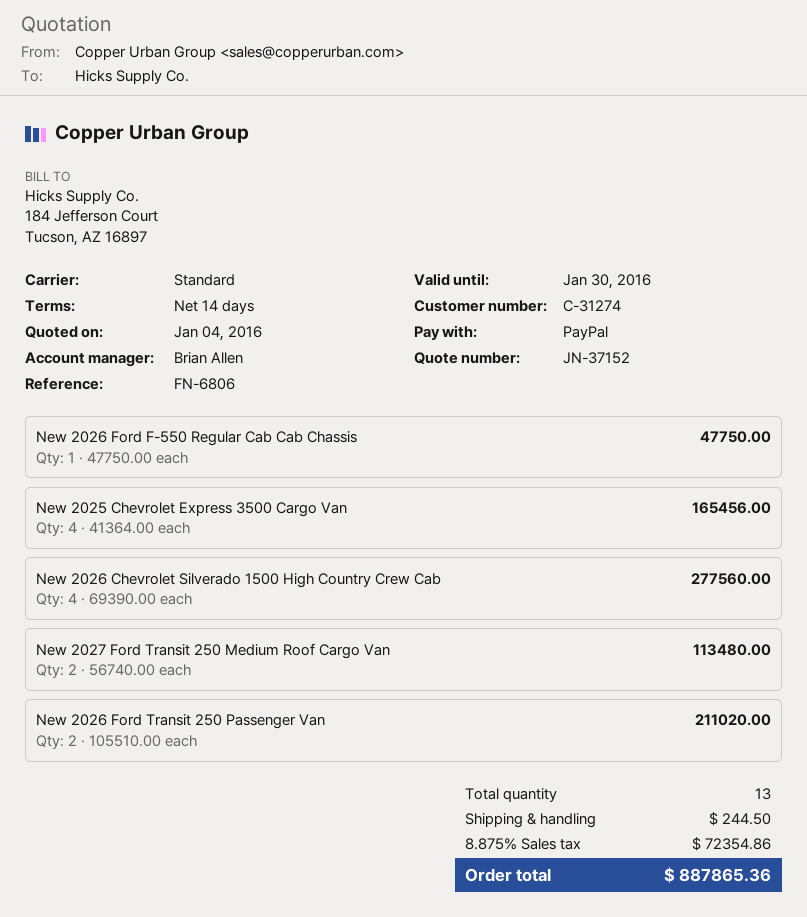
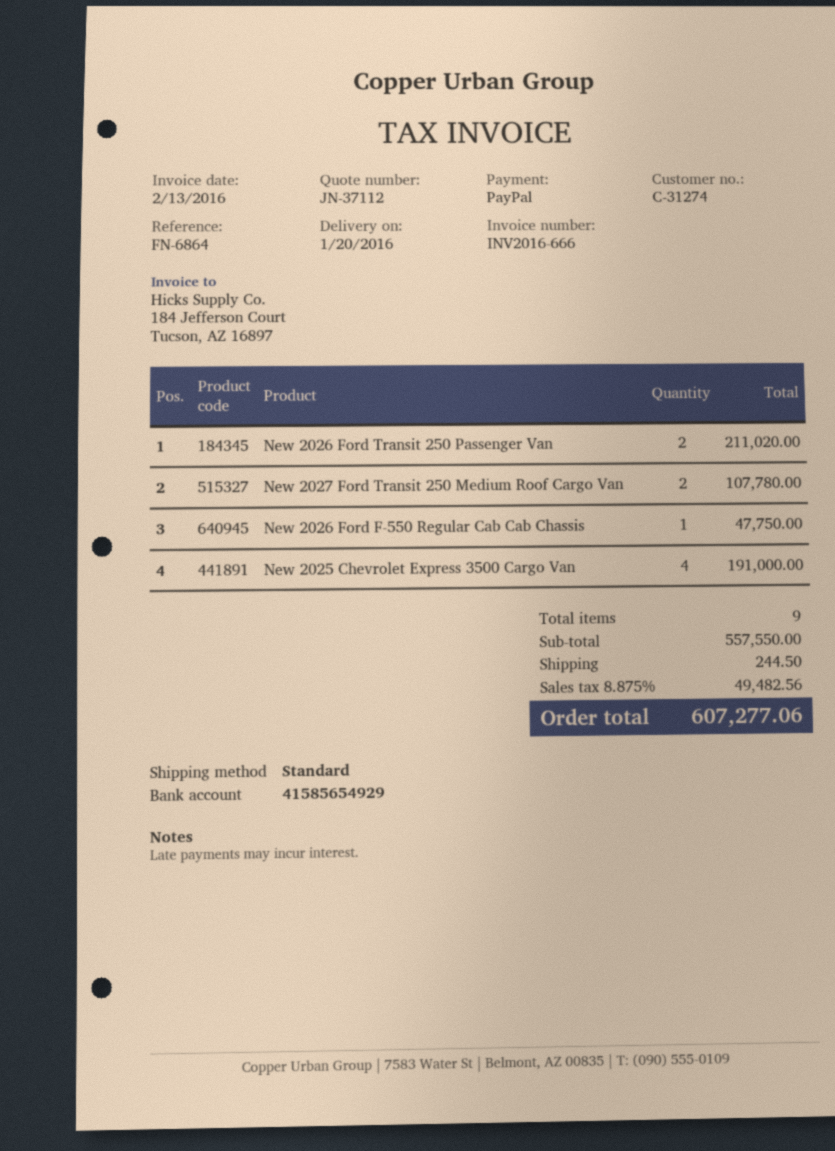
quote number: JN-37152 -> JN-37112
reference: FN-6806 -> FN-6864
New 2025 Chevrolet Express 3500 Cargo Van: 4 for 165456.00 -> 4 for 191000.00
New 2026 Chevrolet Silverado 1500 High Country Crew Cab: 4 for 277560.00 -> none
New 2027 Ford Transit 250 Medium Roof Cargo Van: 2 for 113480.00 -> 2 for 107780.00
total quantity: 13 -> 9
tax: 8.875% = 72354.86 -> 8.875% = 49482.56
total: 887865.36 -> 607277.06

